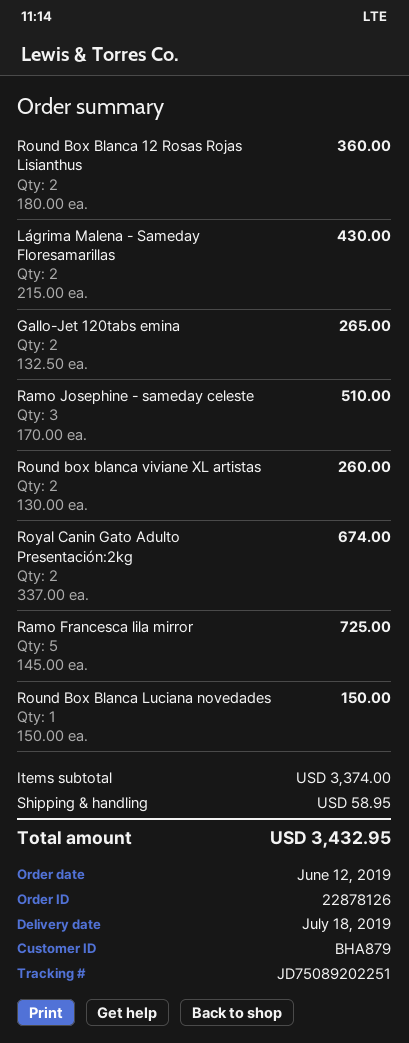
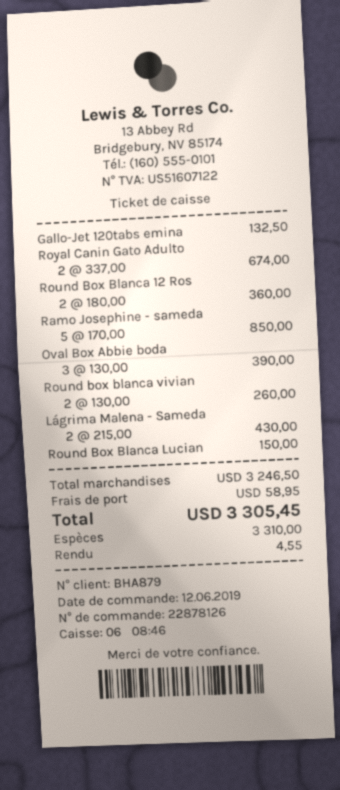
Gallo-Jet 120tabs emina: 2 x 132.50 = 265.00 -> 1 x 132.50 = 132.50
Ramo Josephine - sameday celeste: 3 x 170.00 = 510.00 -> 5 x 170.00 = 850.00
Ramo Francesca lila mirror: 5 x 145.00 = 725.00 -> none
Oval Box Abbie boda: none -> 3 x 130.00 = 390.00
subtotal: 3374.00 -> 3246.50
total: 3432.95 -> 3305.45

